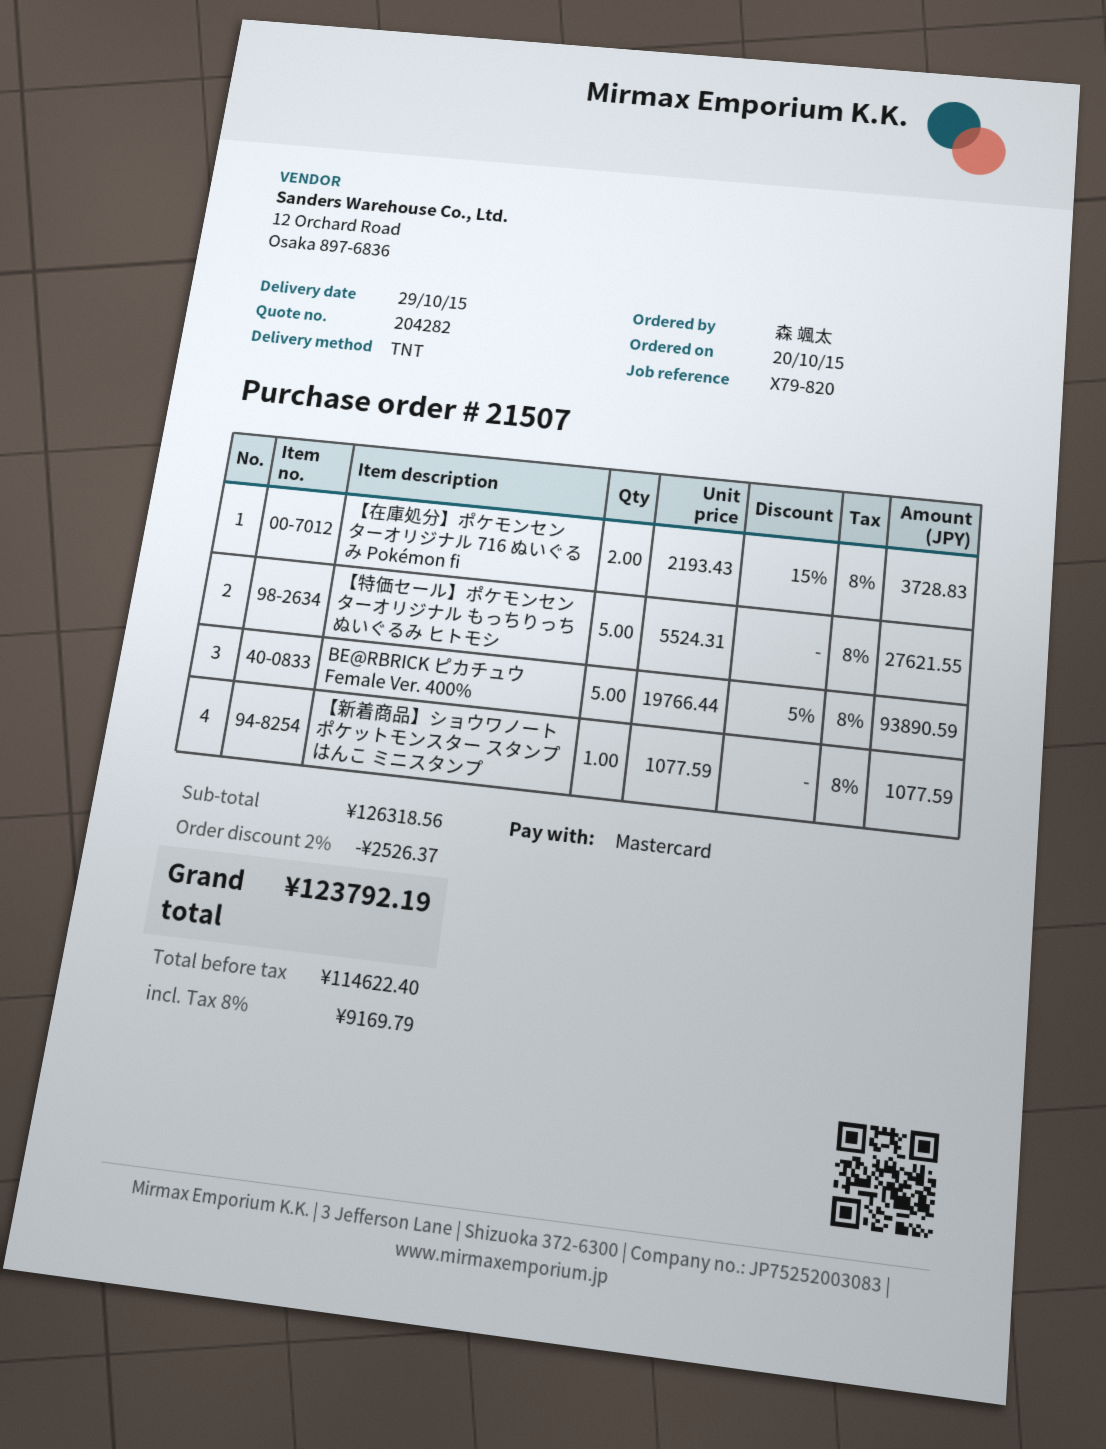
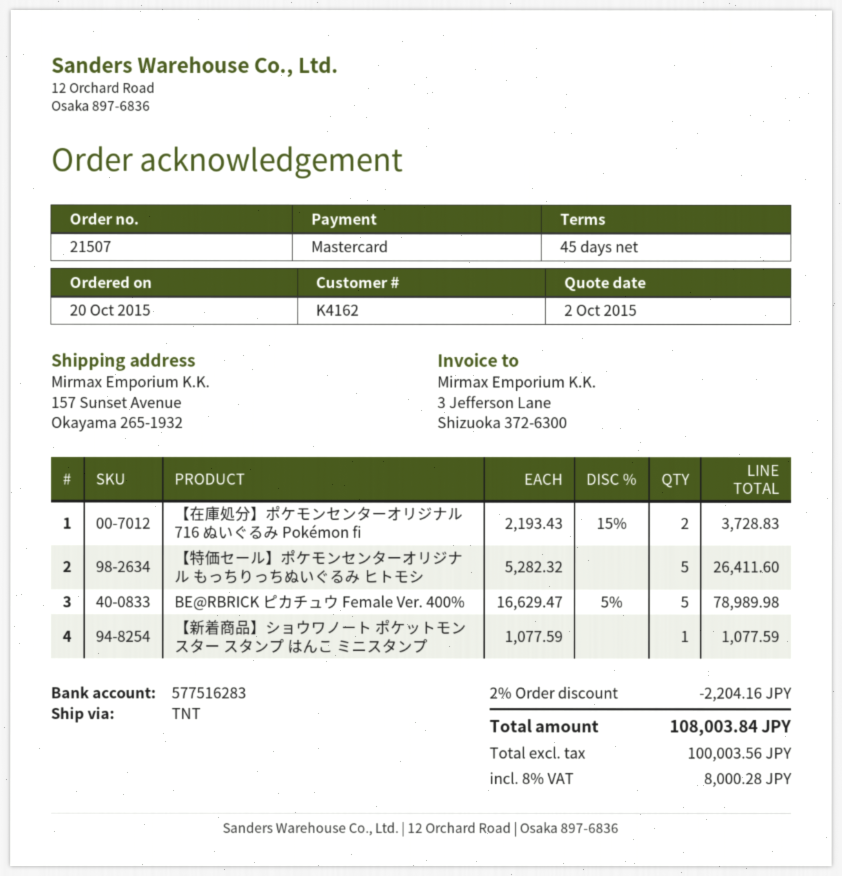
【特価セール】ポケモンセンターオリジナル もっちりっちぬいぐるみ ヒトモシ: 5 x 5524.31 = 27621.55 -> 5 x 5282.32 = 26411.60
BE@RBRICK ピカチュウ Female Ver. 400%: 5 x 19766.44 - 5% = 93890.59 -> 5 x 16629.47 - 5% = 78989.98
discount: 2% = 2526.37 -> 2% = 2204.16
net: 114622.40 -> 100003.56
tax: 8% = 9169.79 -> 8% = 8000.28
total: 123792.19 -> 108003.84

